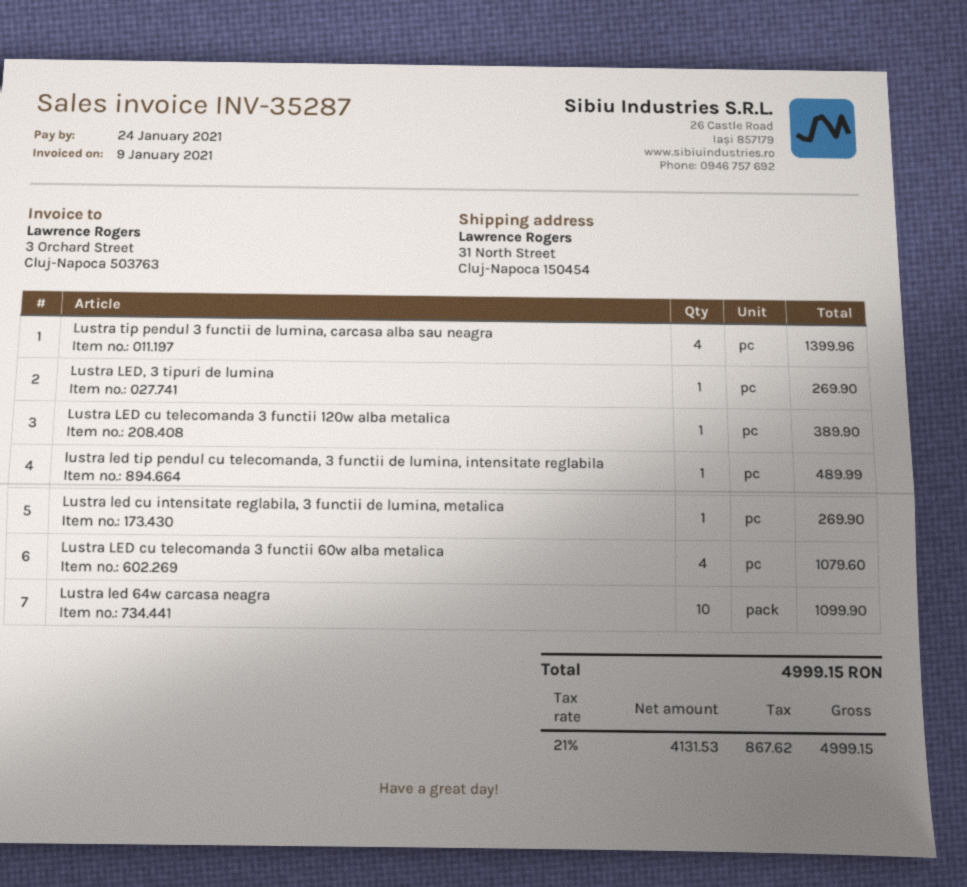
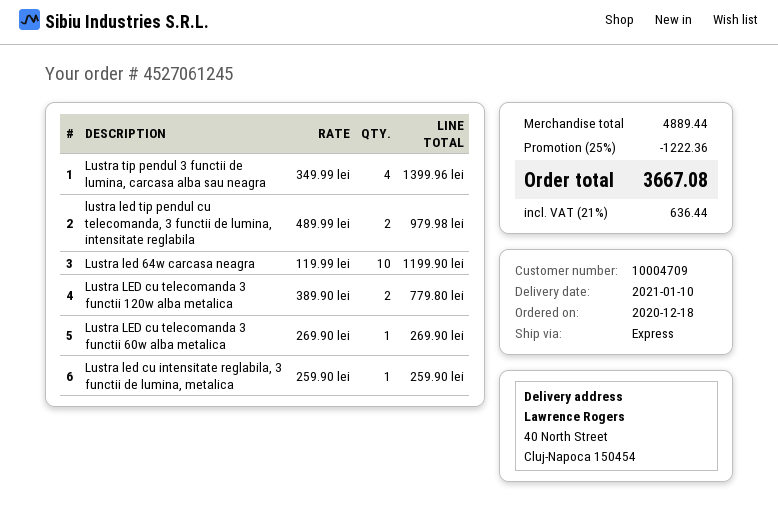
ship to: 31 North Street, Cluj-Napoca 150454 -> 40 North Street, Cluj-Napoca 150454
Lustra LED, 3 tipuri de lumina: 1 for 269.90 -> none
Lustra LED cu telecomanda 3 functii 120w alba metalica: 1 for 389.90 -> 2 for 779.80
lustra led tip pendul cu telecomanda, 3 functii de lumina, intensitate reglabila: 1 for 489.99 -> 2 for 979.98
Lustra led cu intensitate reglabila, 3 functii de lumina, metalica: 1 for 269.90 -> 1 for 259.90
Lustra LED cu telecomanda 3 functii 60w alba metalica: 4 for 1079.60 -> 1 for 269.90
Lustra led 64w carcasa neagra: 10 for 1099.90 -> 10 for 1199.90
discount: none -> 25% = 1222.36
tax: 21% = 867.62 -> 21% = 636.44
total: 4999.15 -> 3667.08

